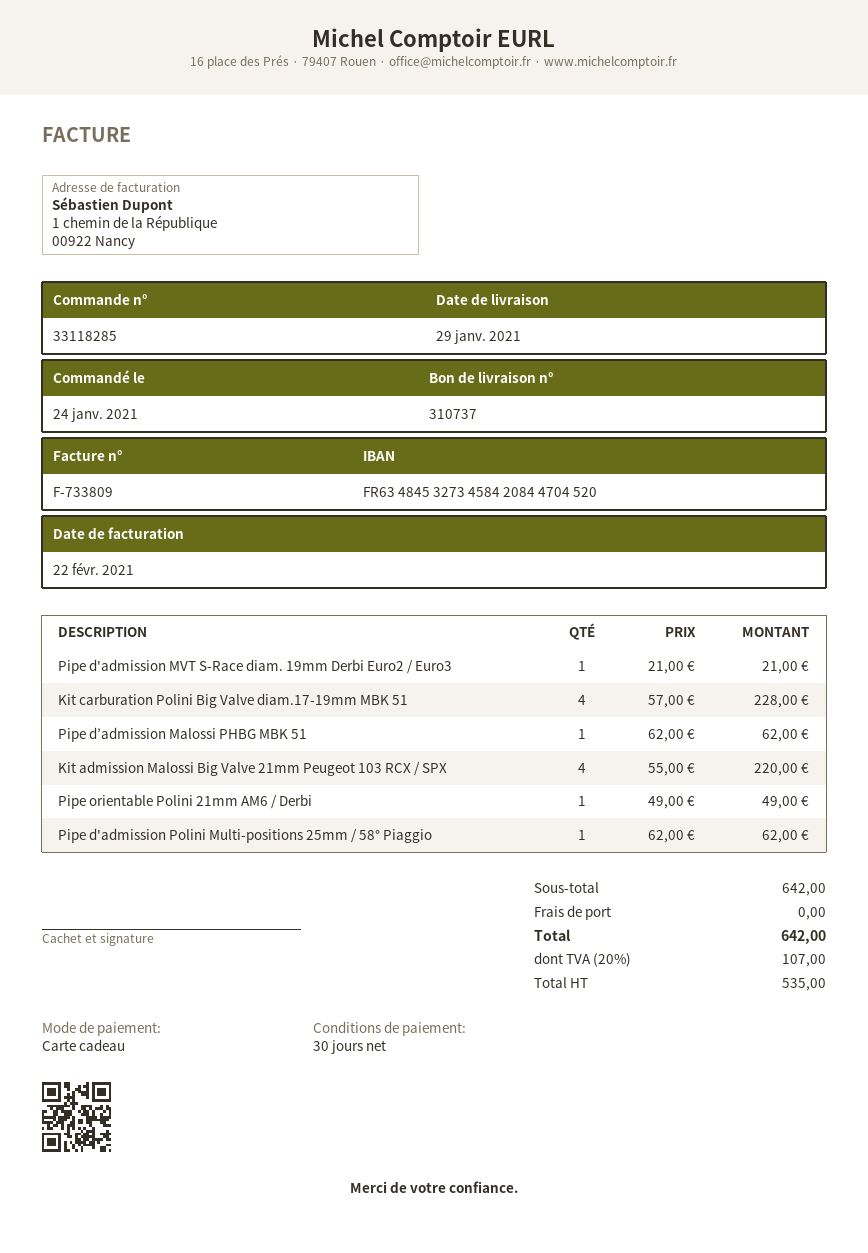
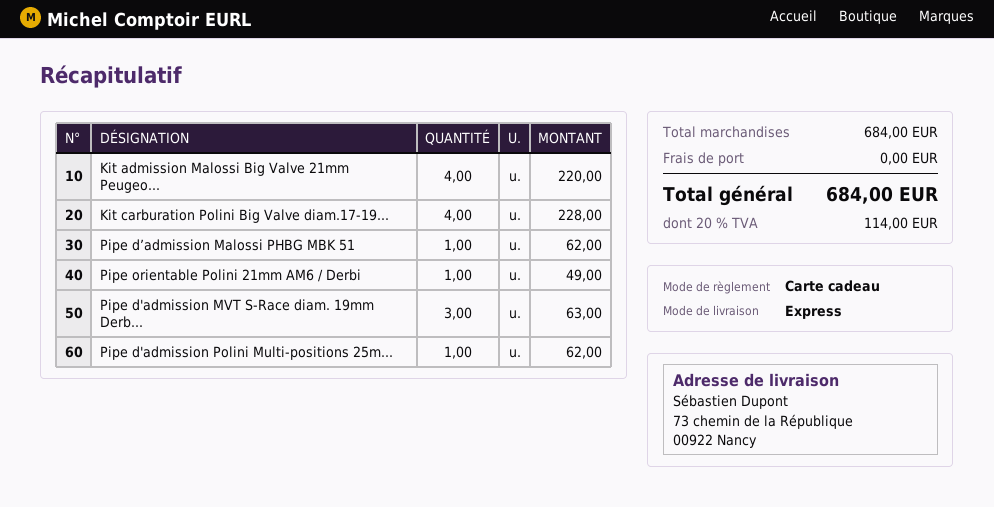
Pipe d'admission MVT S-Race diam. 19mm Derbi Euro2 / Euro3: 1 for 21.00 -> 3 for 63.00
subtotal: 642.00 -> 684.00
tax: 20% = 107.00 -> 20% = 114.00
total: 642.00 -> 684.00

